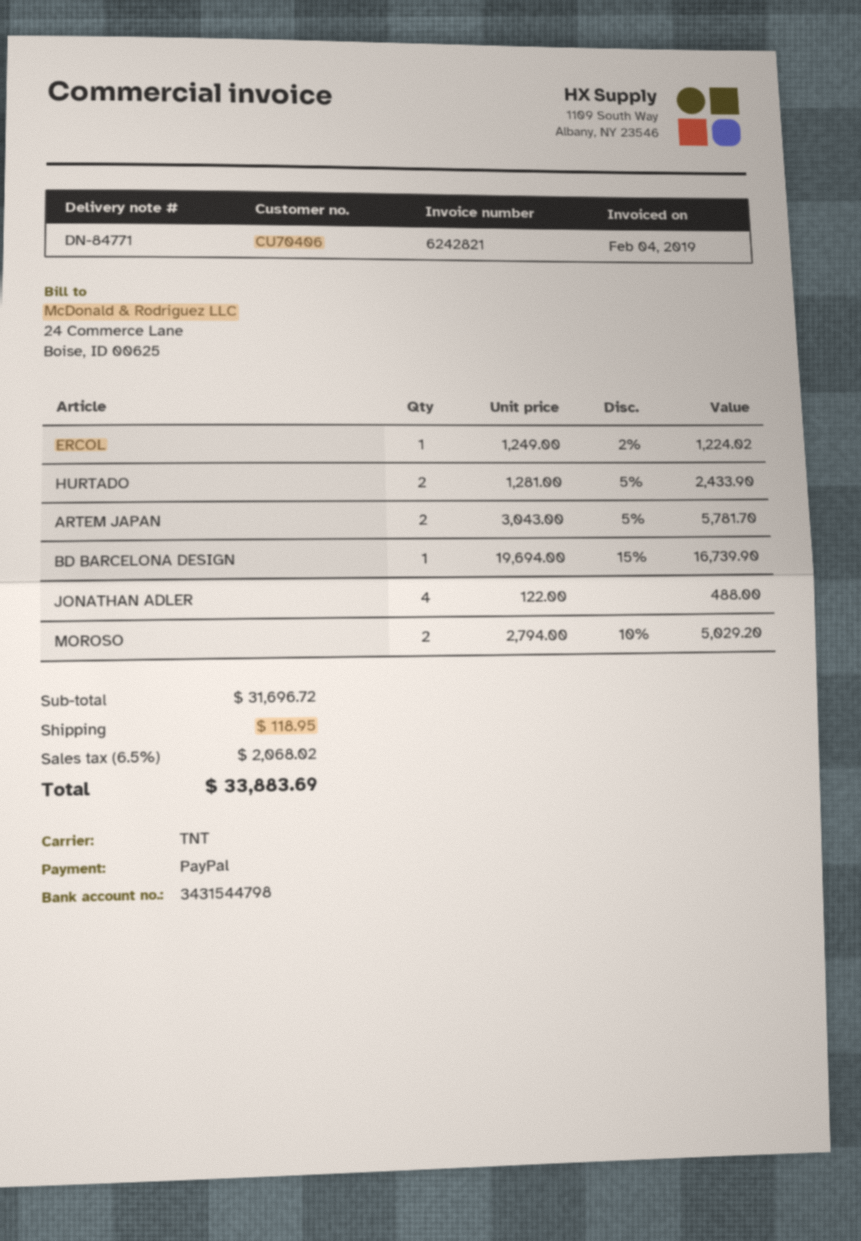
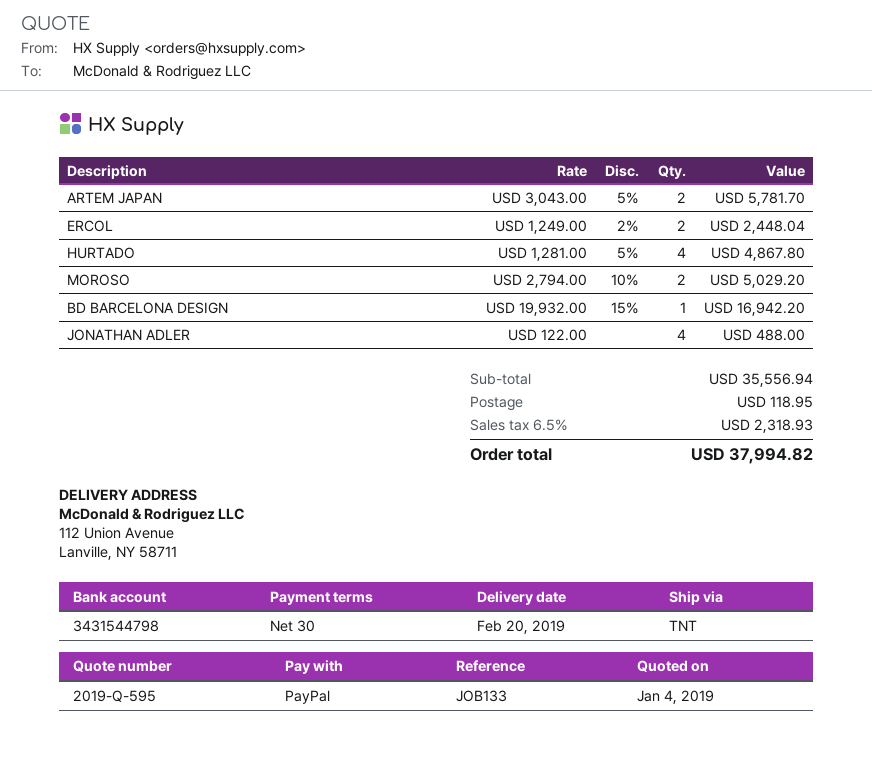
ERCOL: 1 x 1249.00 - 2% = 1224.02 -> 2 x 1249.00 - 2% = 2448.04
HURTADO: 2 x 1281.00 - 5% = 2433.90 -> 4 x 1281.00 - 5% = 4867.80
BD BARCELONA DESIGN: 1 x 19694.00 - 15% = 16739.90 -> 1 x 19932.00 - 15% = 16942.20
subtotal: 31696.72 -> 35556.94
tax: 6.5% = 2068.02 -> 6.5% = 2318.93
total: 33883.69 -> 37994.82

